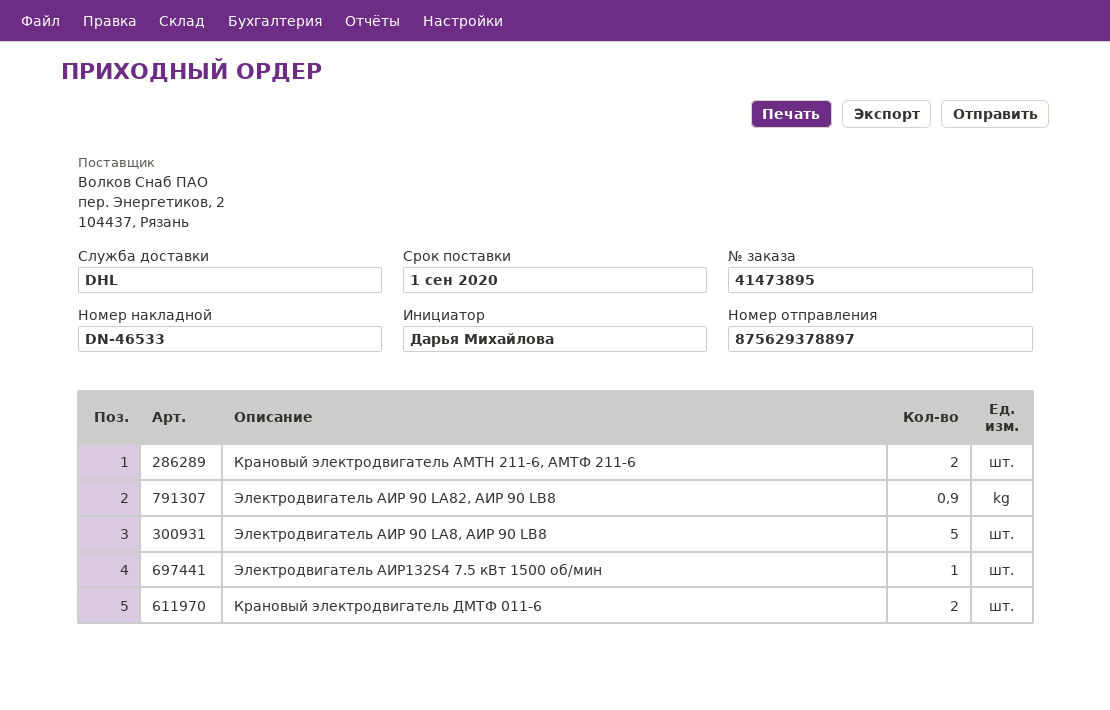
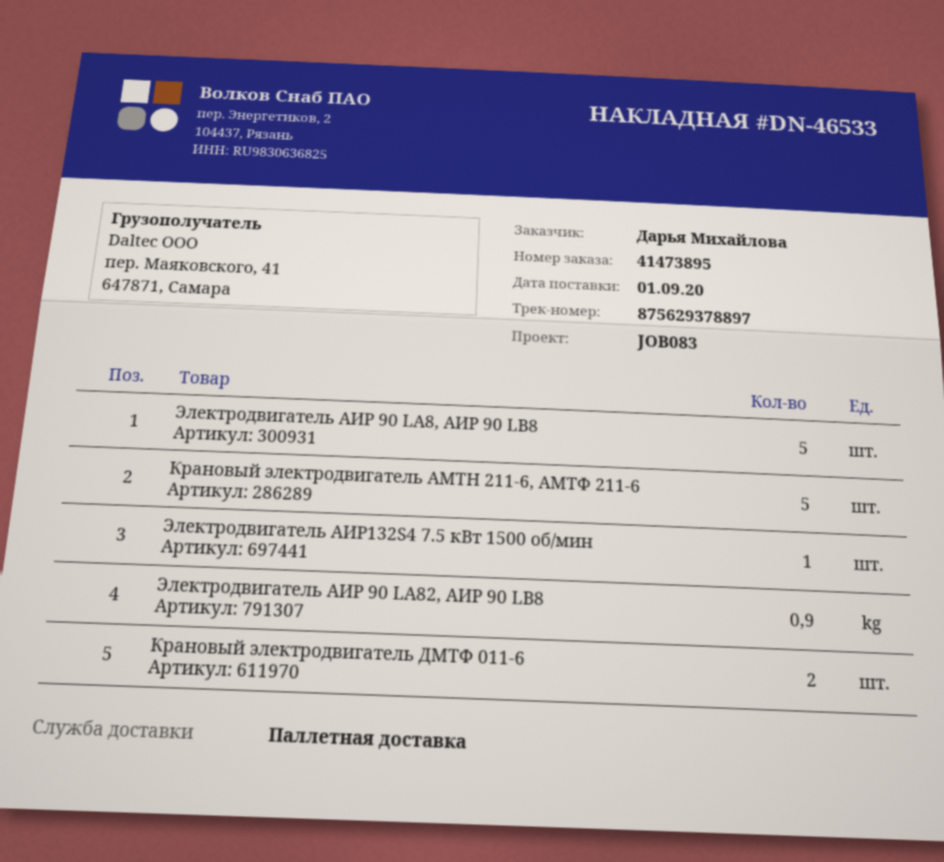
shipping method: DHL -> pallet freight
Крановый электродвигатель АМТН 211-6, АМТФ 211-6: 2 -> 5

